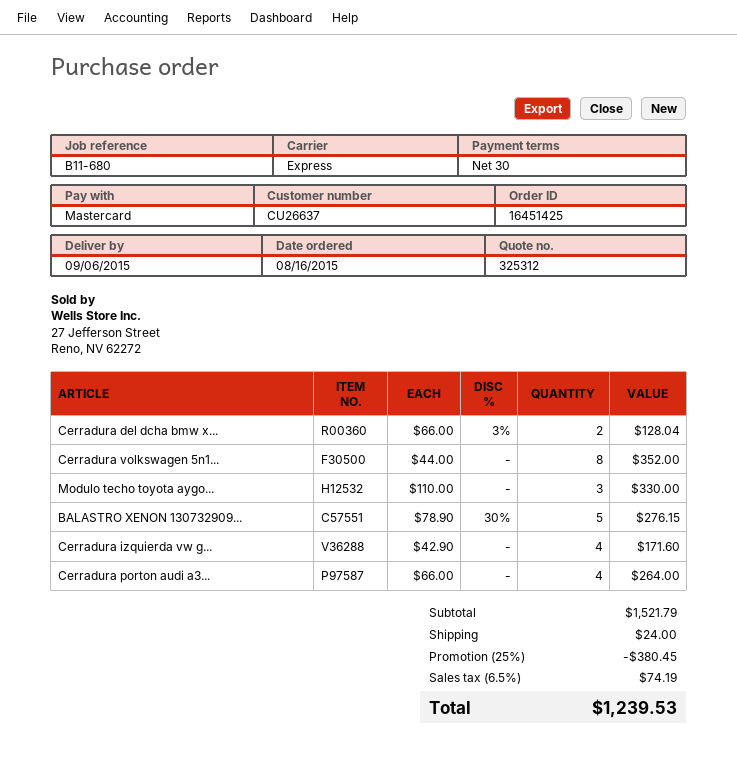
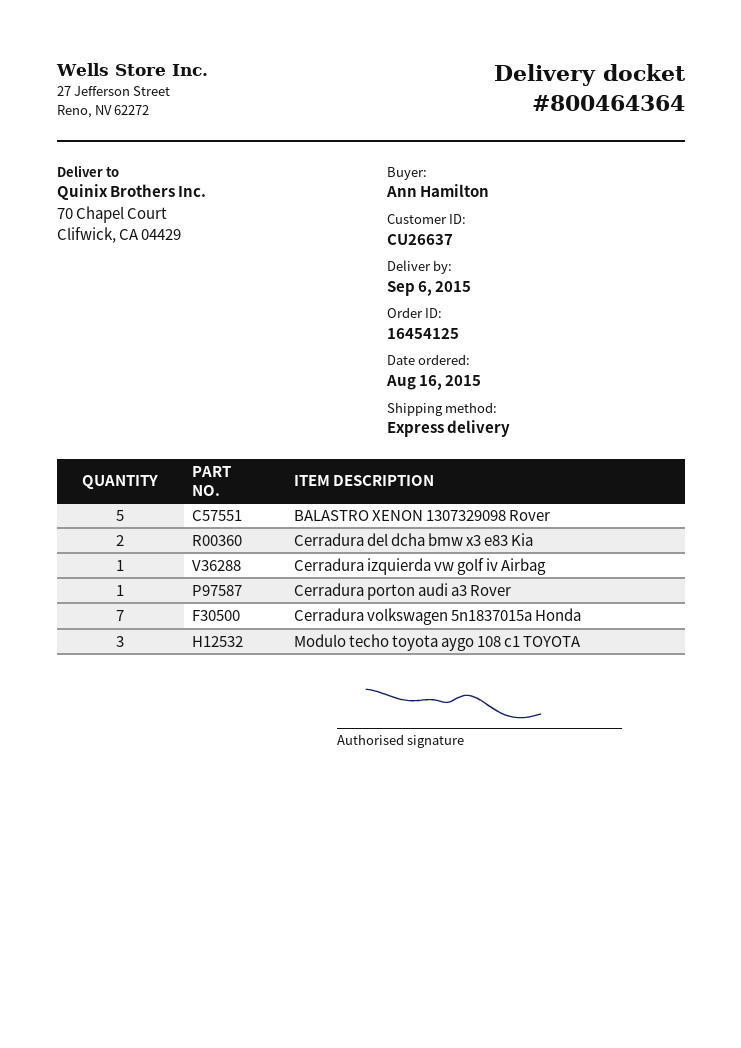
order number: 16451425 -> 16454125
Cerradura volkswagen 5n1...: 8 -> 7
Cerradura izquierda vw g...: 4 -> 1
Cerradura porton audi a3...: 4 -> 1

